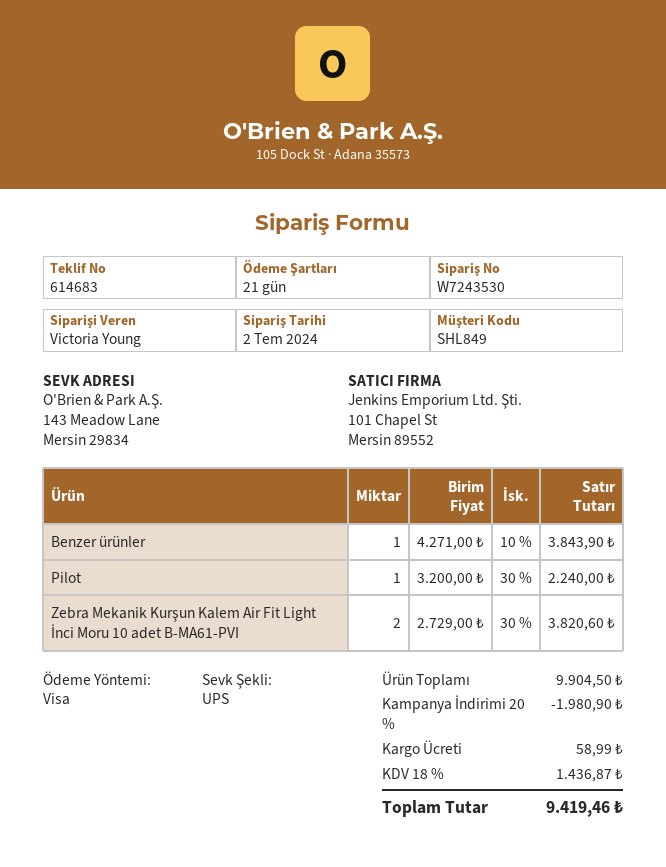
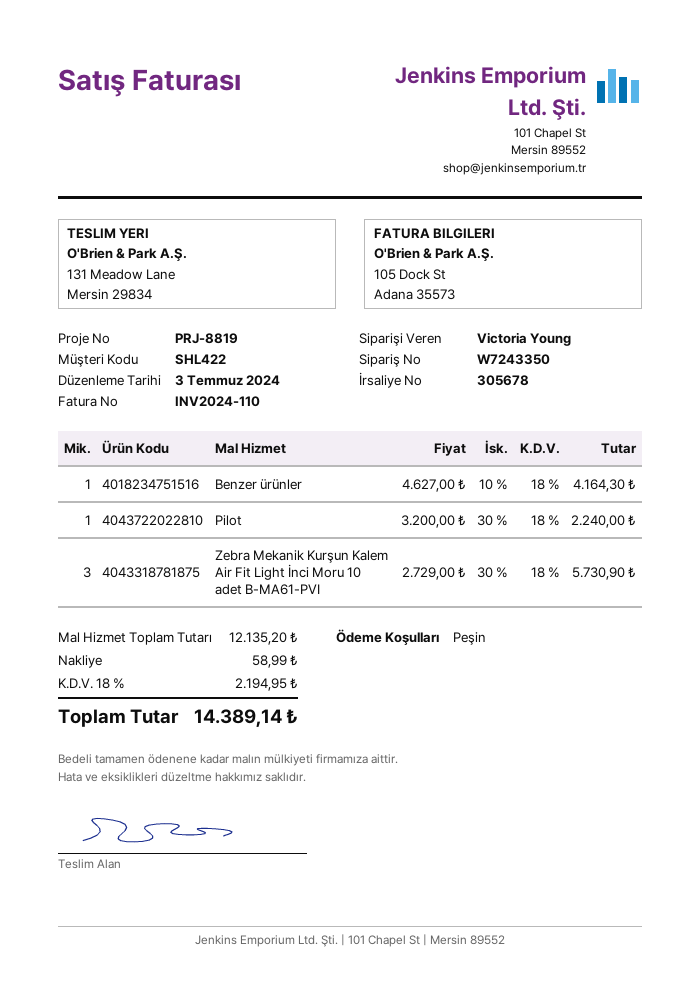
order number: W7243530 -> W7243350
payment terms: 21 days -> on receipt
customer number: SHL849 -> SHL422
ship to: 143 Meadow Lane, Mersin 29834 -> 131 Meadow Lane, Mersin 29834
Benzer ürünler: 1 x 4271.00 - 10% = 3843.90 -> 1 x 4627.00 - 10% = 4164.30
Zebra Mekanik Kurşun Kalem Air Fit Light İnci Moru 10 adet B-MA61-PVI: 2 x 2729.00 - 30% = 3820.60 -> 3 x 2729.00 - 30% = 5730.90
subtotal: 9904.50 -> 12135.20
discount: 20% = 1980.90 -> none
tax: 18% = 1436.87 -> 18% = 2194.95
total: 9419.46 -> 14389.14

